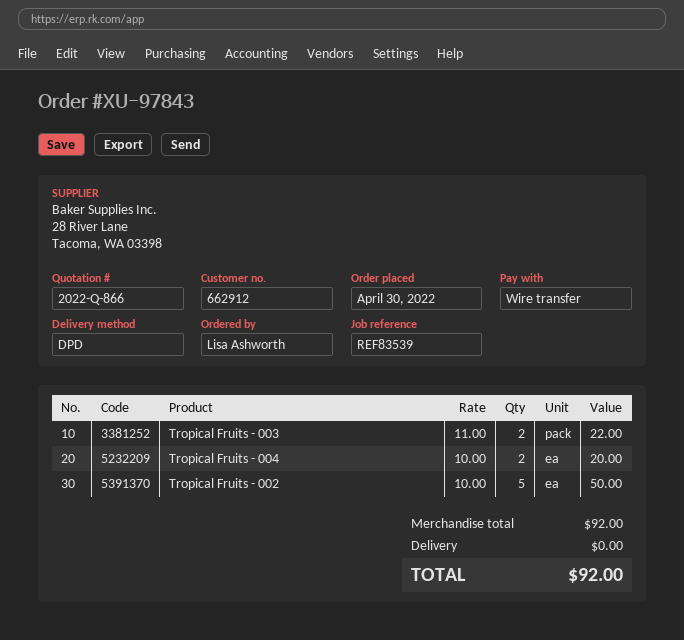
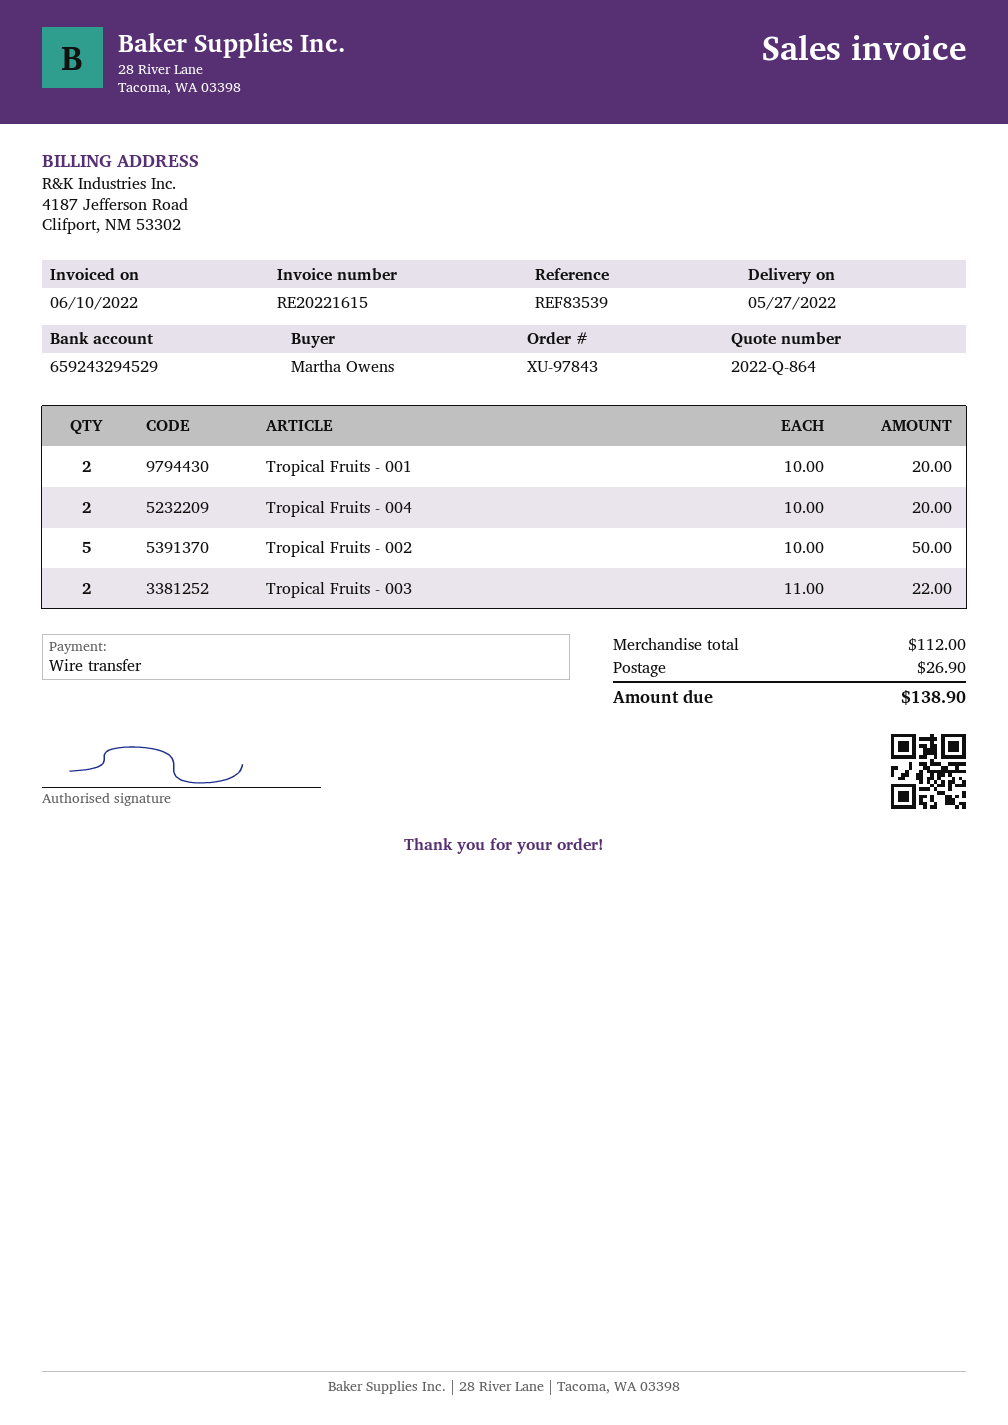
quote number: 2022-Q-866 -> 2022-Q-864
ordered by: Lisa Ashworth -> Martha Owens
Tropical Fruits - 001: none -> 2 x 10.00 = 20.00
subtotal: 92.00 -> 112.00
shipping: 0.00 -> 26.90
total: 92.00 -> 138.90

